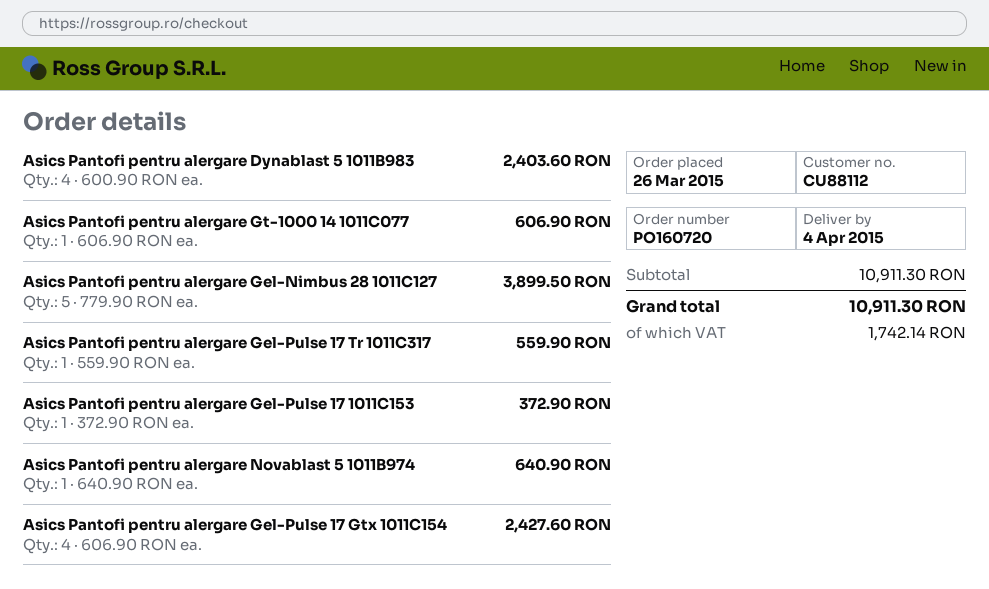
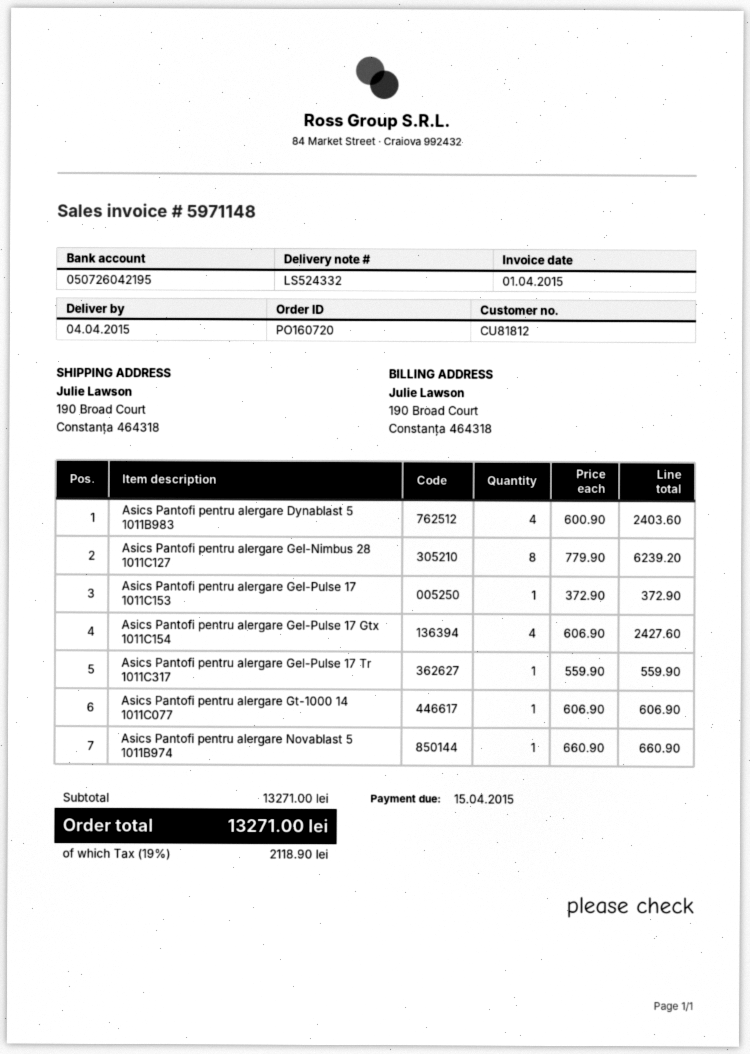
customer number: CU88112 -> CU81812
Asics Pantofi pentru alergare Gel-Nimbus 28 1011C127: 5 x 779.90 = 3899.50 -> 8 x 779.90 = 6239.20
Asics Pantofi pentru alergare Novablast 5 1011B974: 1 x 640.90 = 640.90 -> 1 x 660.90 = 660.90
subtotal: 10911.30 -> 13271.00
tax: 1742.14 -> 2118.90
total: 10911.30 -> 13271.00

